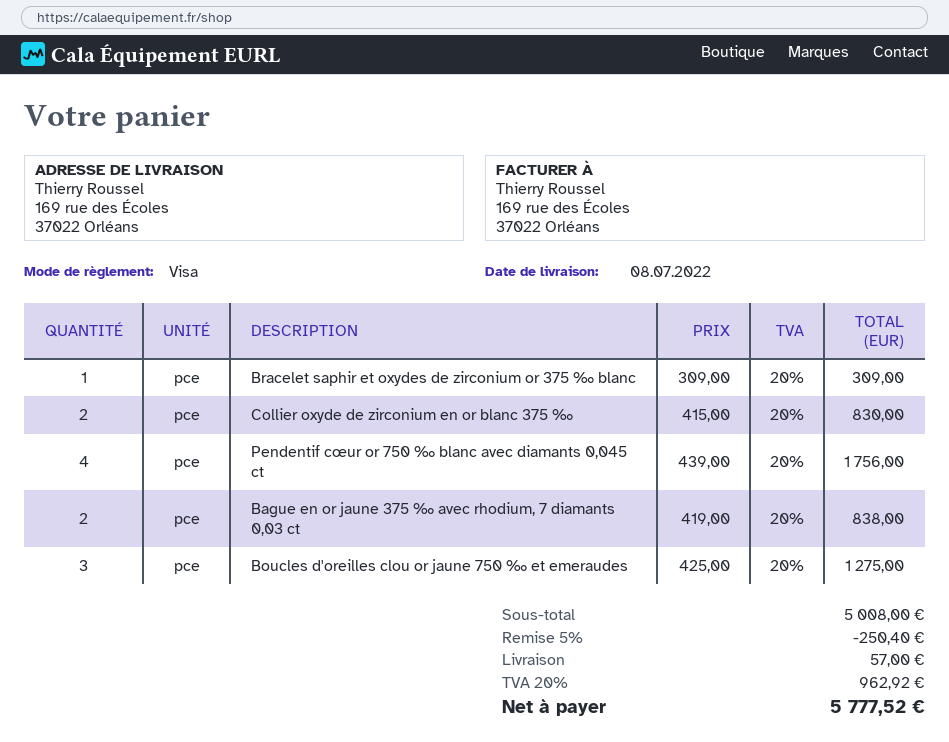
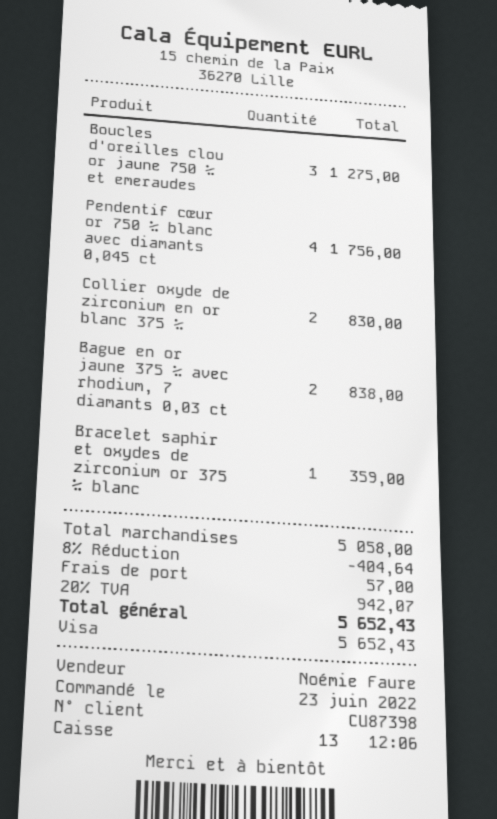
Bracelet saphir et oxydes de zirconium or 375 ‰ blanc: 1 for 309.00 -> 1 for 359.00
subtotal: 5008.00 -> 5058.00
discount: 5% = 250.40 -> 8% = 404.64
tax: 20% = 962.92 -> 20% = 942.07
total: 5777.52 -> 5652.43

